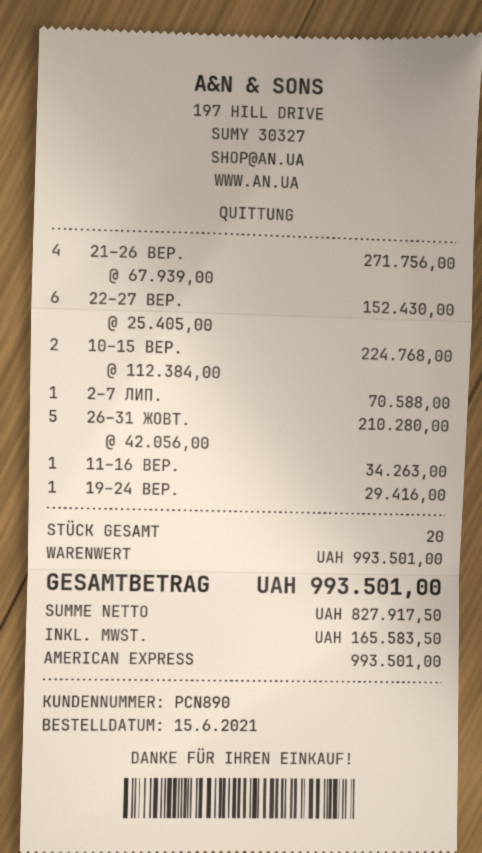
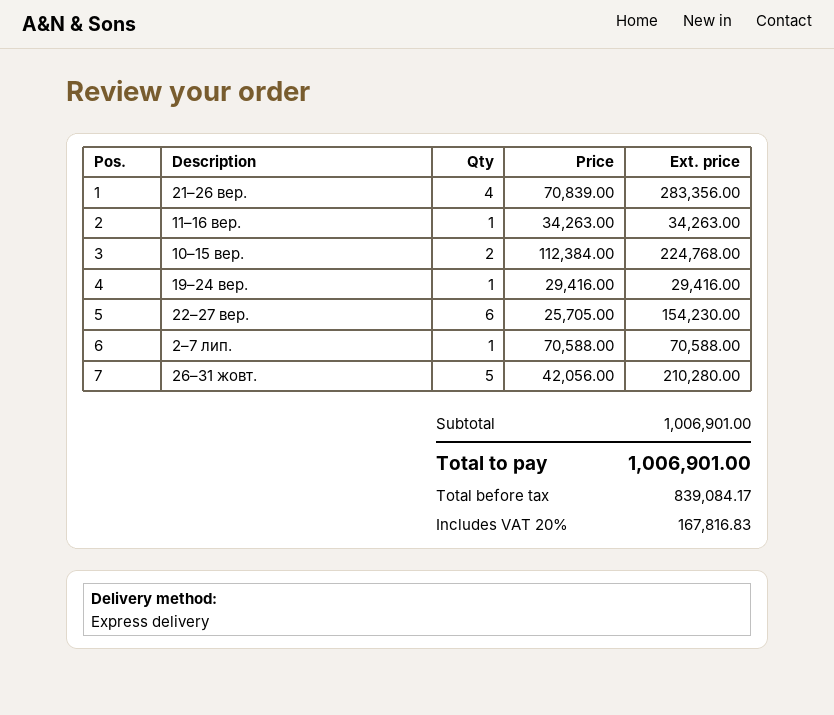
21–26 ВЕР.: 4 x 67939.00 = 271756.00 -> 4 x 70839.00 = 283356.00
22–27 ВЕР.: 6 x 25405.00 = 152430.00 -> 6 x 25705.00 = 154230.00
subtotal: 993501.00 -> 1006901.00
net: 827917.50 -> 839084.17
tax: 165583.50 -> 167816.83
total: 993501.00 -> 1006901.00

